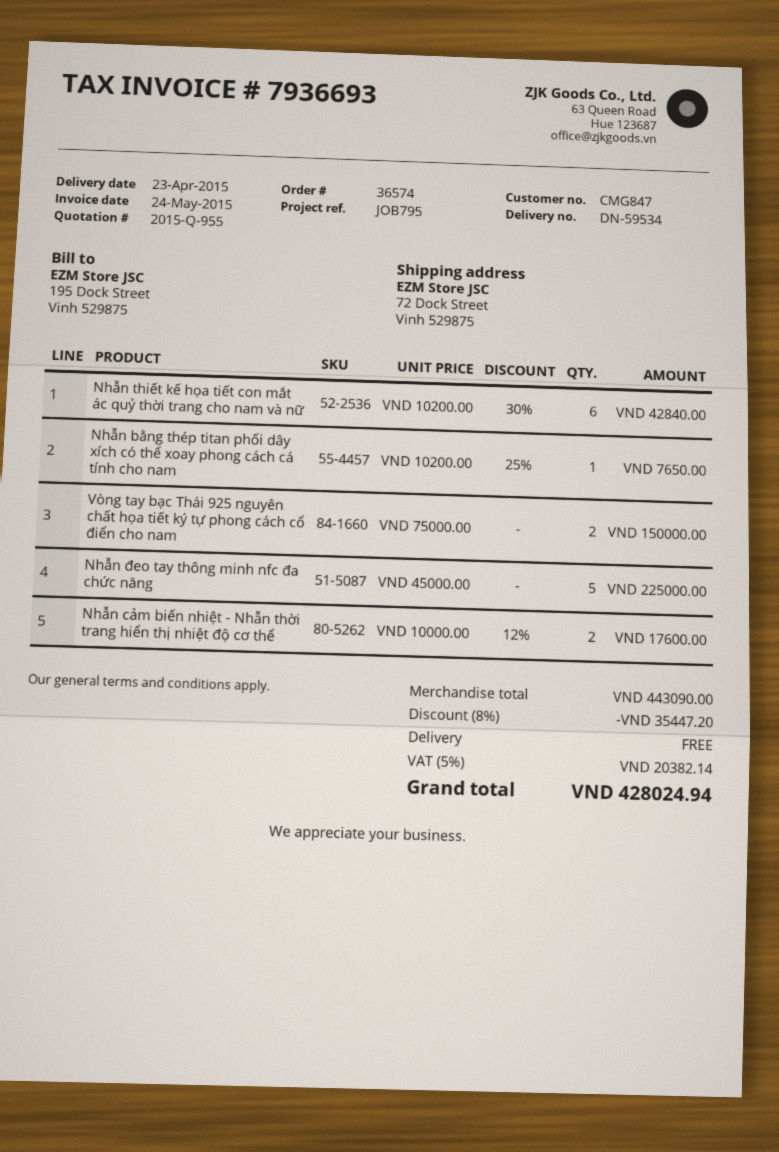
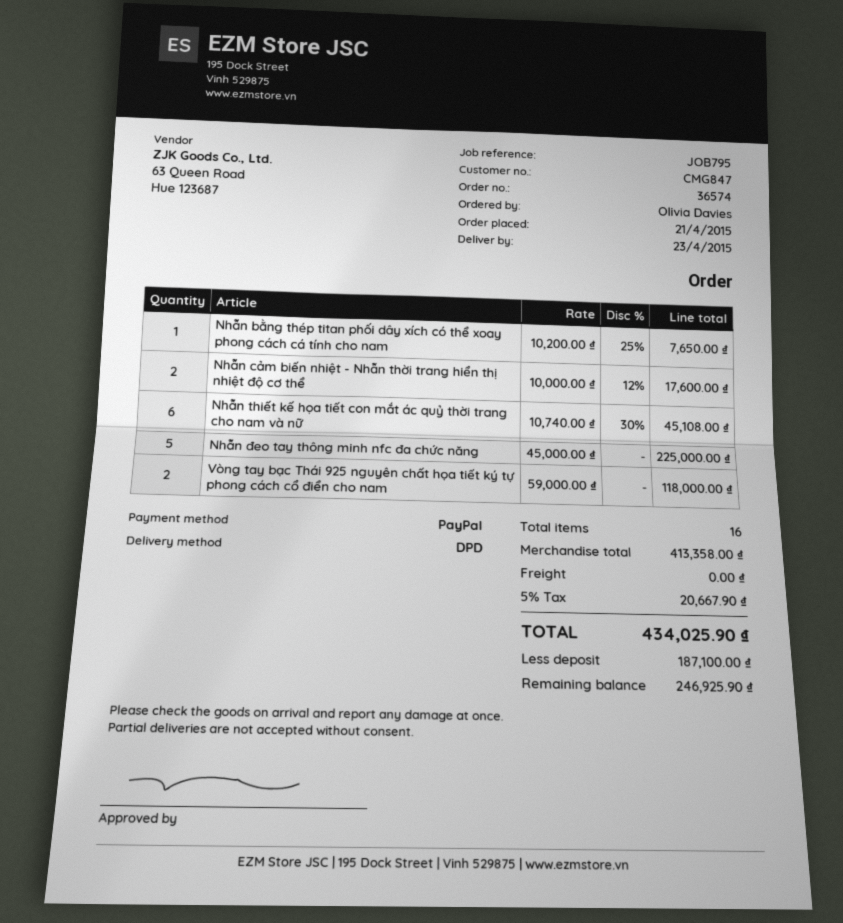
Nhẫn thiết kế họa tiết con mắt ác quỷ thời trang cho nam và nữ: 6 x 10200.00 - 30% = 42840.00 -> 6 x 10740.00 - 30% = 45108.00
Vòng tay bạc Thái 925 nguyên chất họa tiết ký tự phong cách cổ điển cho nam: 2 x 75000.00 = 150000.00 -> 2 x 59000.00 = 118000.00
subtotal: 443090.00 -> 413358.00
discount: 8% = 35447.20 -> none
tax: 5% = 20382.14 -> 5% = 20667.90
total: 428024.94 -> 434025.90

